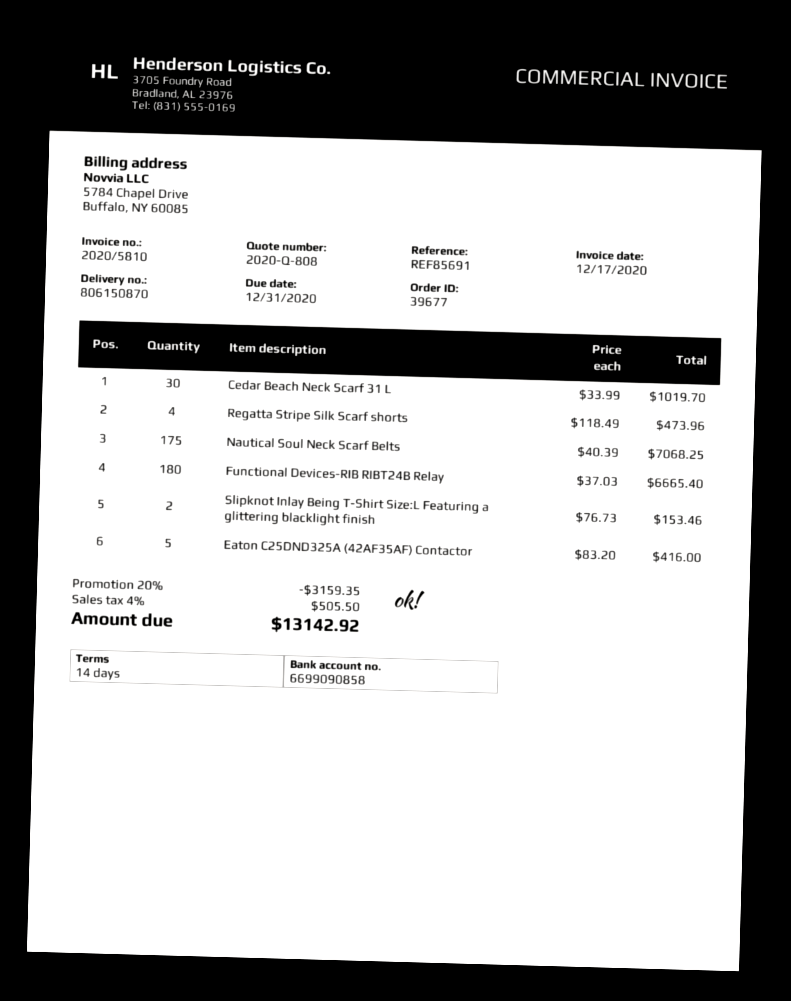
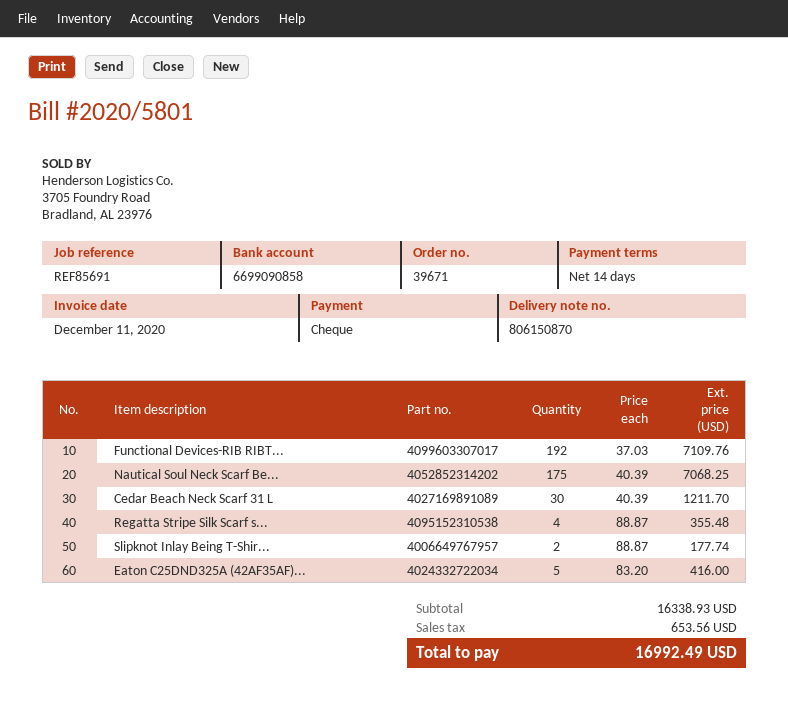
order number: 39677 -> 39671
invoice number: 2020/5810 -> 2020/5801
invoice date: 2020-12-17 -> 2020-12-11
Cedar Beach Neck Scarf 31 L: 30 x 33.99 = 1019.70 -> 30 x 40.39 = 1211.70
Regatta Stripe Silk Scarf shorts: 4 x 118.49 = 473.96 -> 4 x 88.87 = 355.48
Functional Devices-RIB RIBT24B Relay: 180 x 37.03 = 6665.40 -> 192 x 37.03 = 7109.76
Slipknot Inlay Being T-Shirt Size:L Featuring a glittering blacklight finish: 2 x 76.73 = 153.46 -> 2 x 88.87 = 177.74
discount: 20% = 3159.35 -> none
tax: 505.50 -> 653.56
total: 13142.92 -> 16992.49

